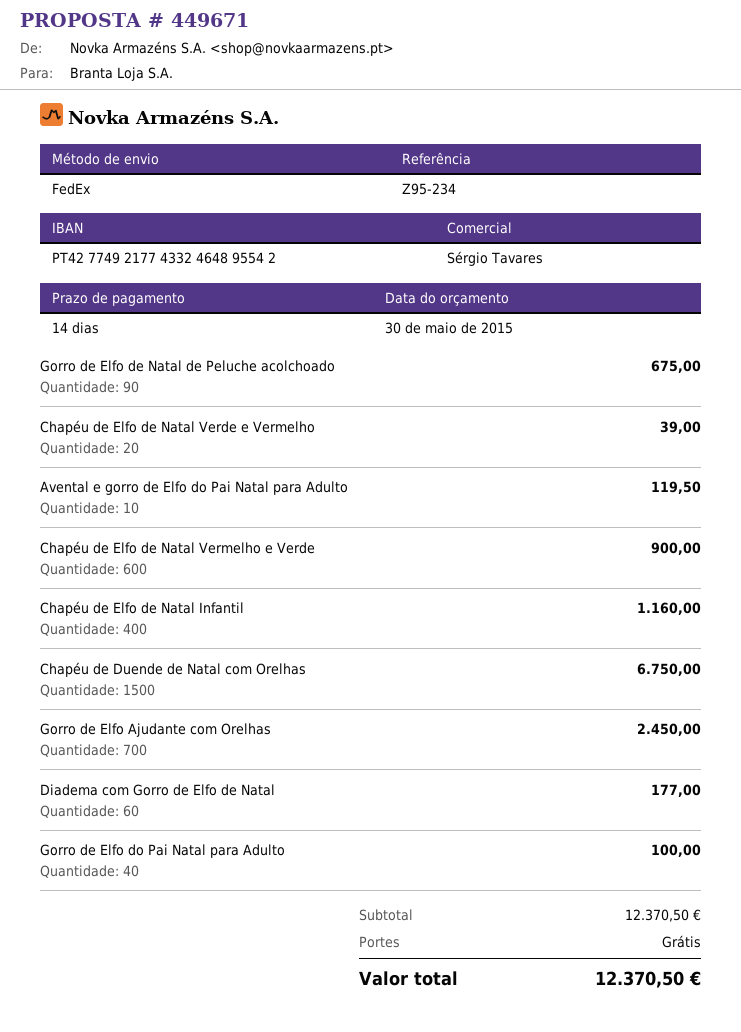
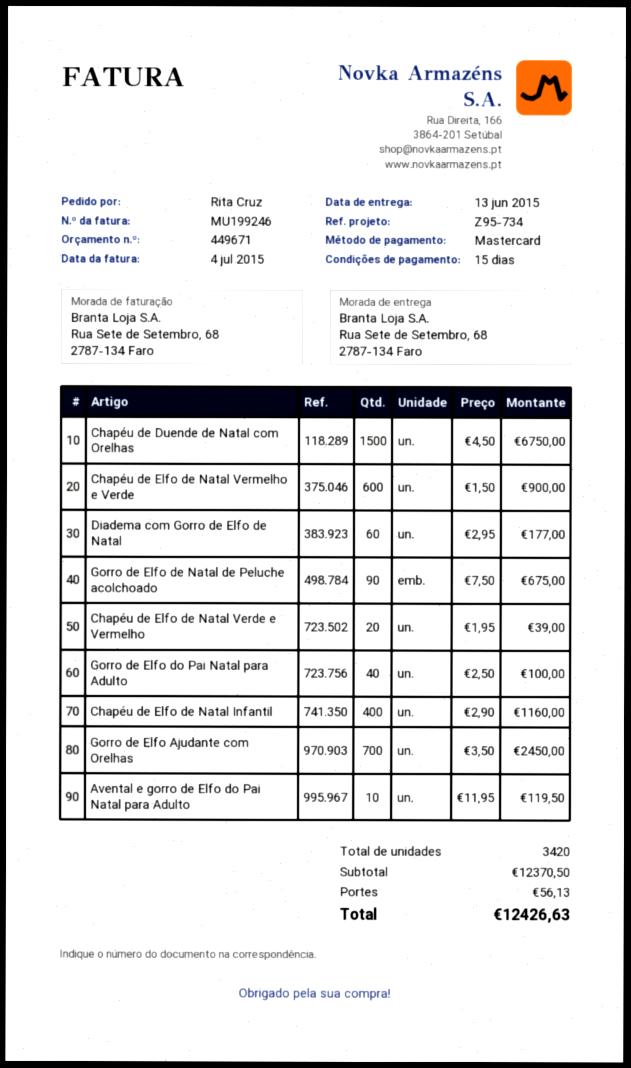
payment terms: 14 days -> 15 days
reference: Z95-234 -> Z95-734
shipping: 0.00 -> 56.13
total: 12370.50 -> 12426.63

